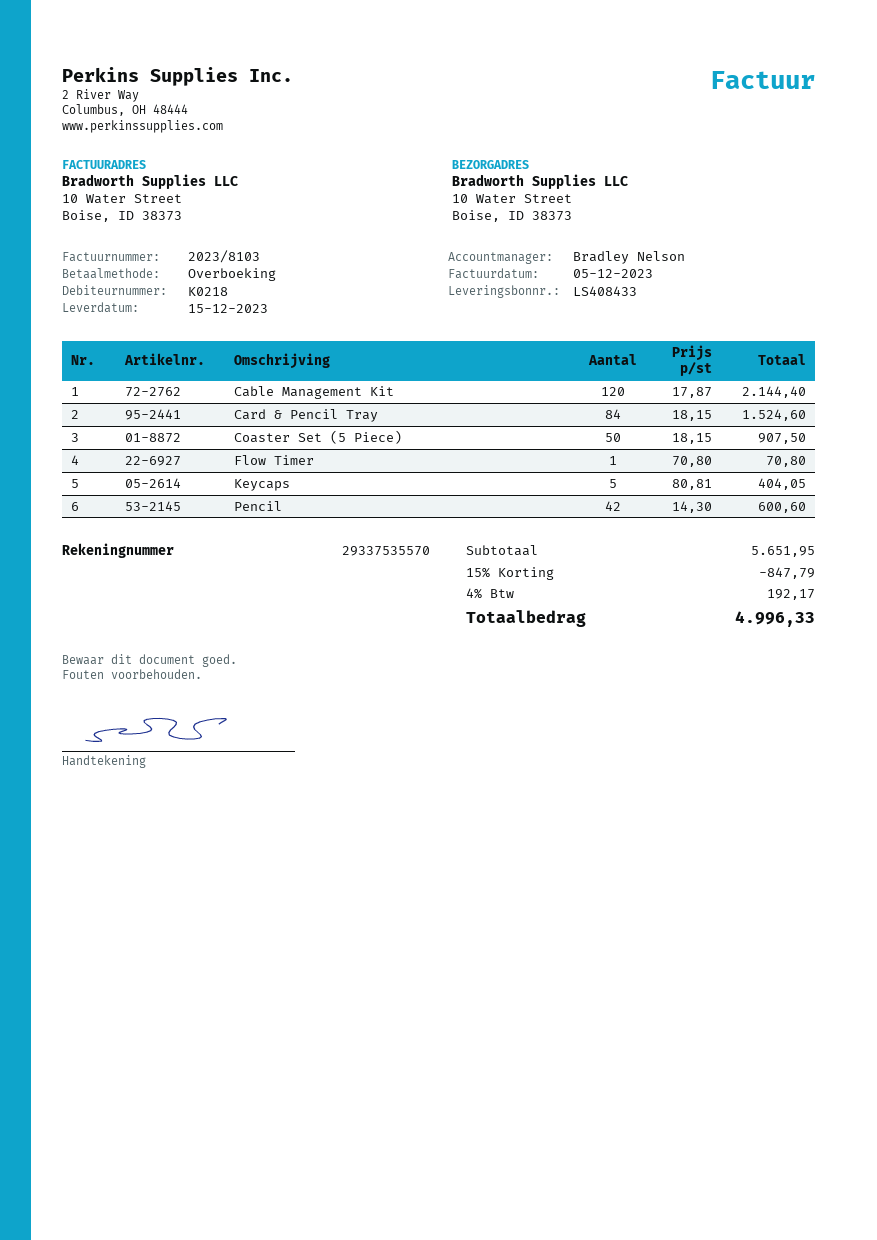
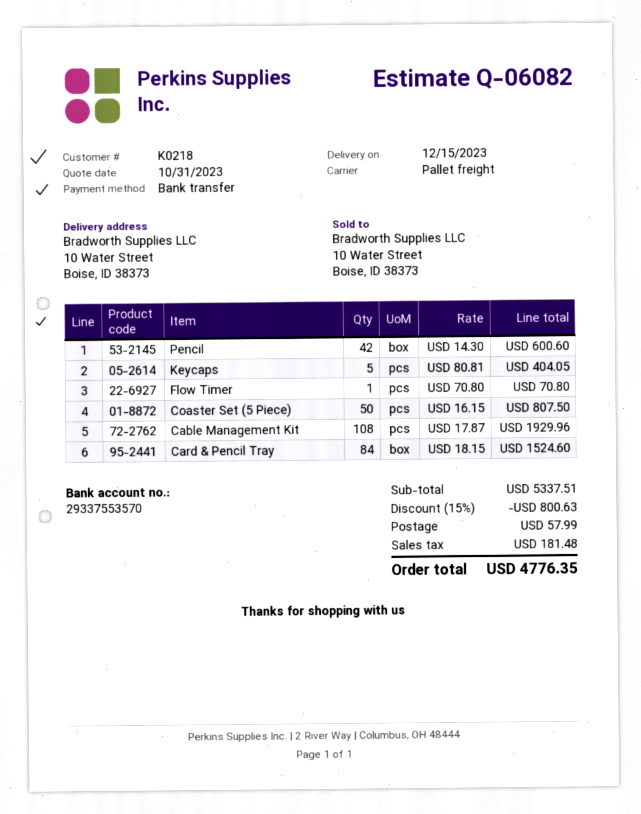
bank account: 29337535570 -> 29337553570
Cable Management Kit: 120 x 17.87 = 2144.40 -> 108 x 17.87 = 1929.96
Coaster Set (5 Piece): 50 x 18.15 = 907.50 -> 50 x 16.15 = 807.50
subtotal: 5651.95 -> 5337.51
discount: 15% = 847.79 -> 15% = 800.63
shipping: none -> 57.99
tax: 192.17 -> 181.48
total: 4996.33 -> 4776.35

